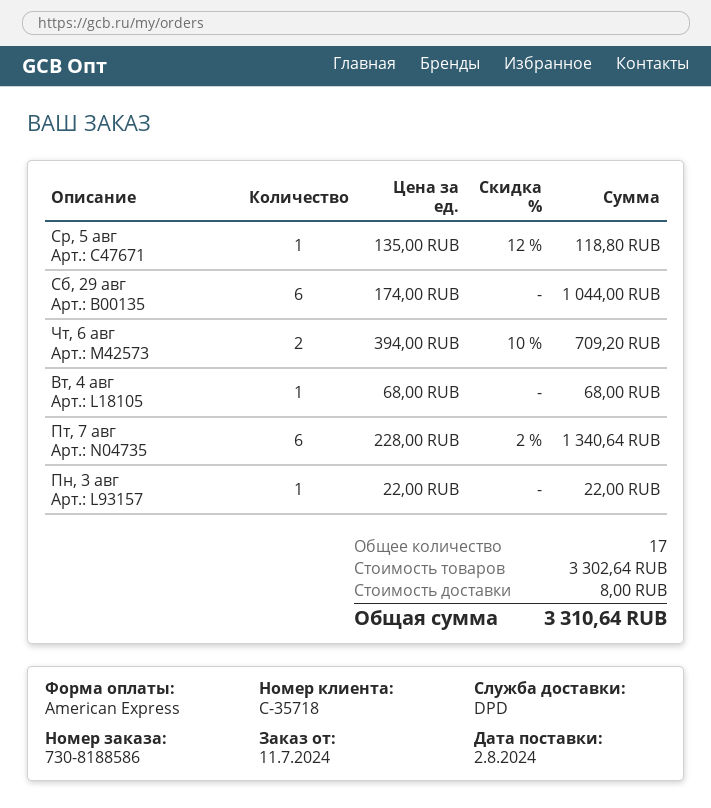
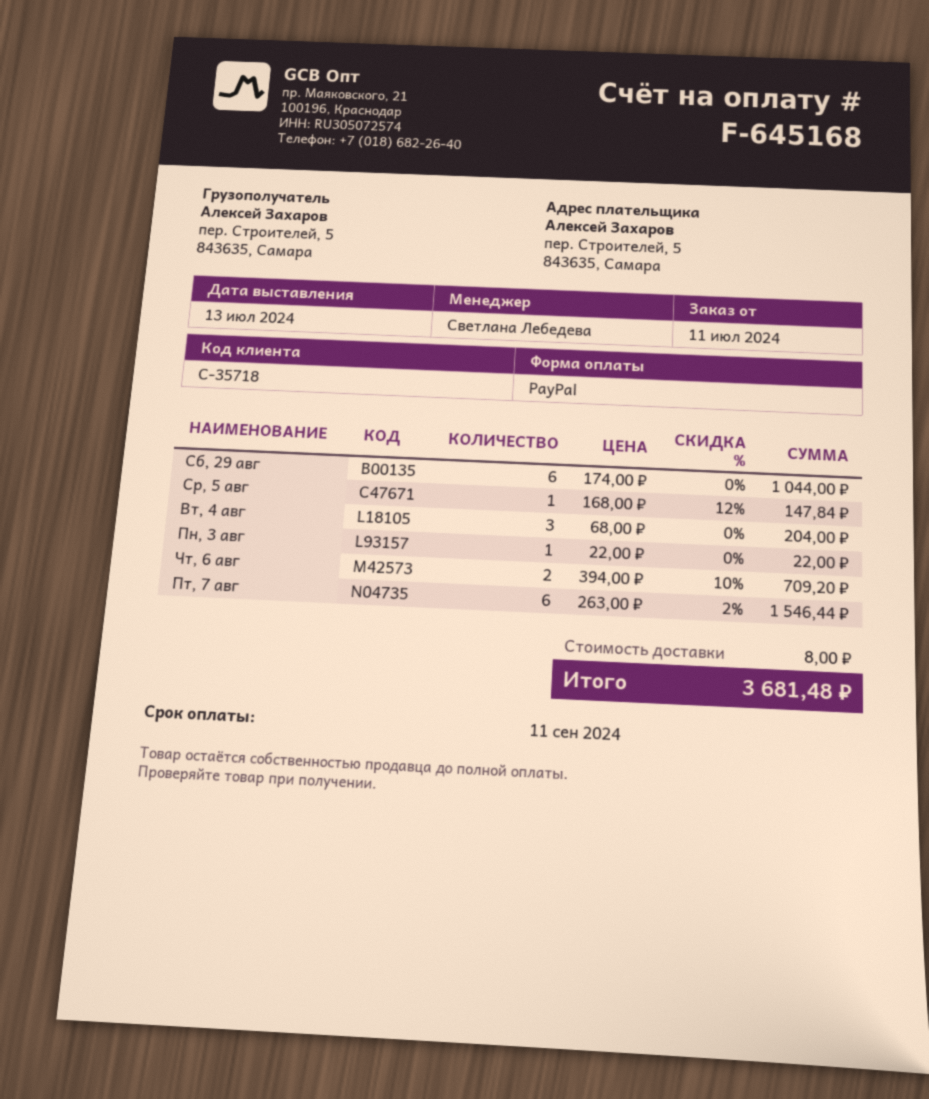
payment method: American Express -> PayPal
Ср, 5 авг: 1 x 135.00 - 12% = 118.80 -> 1 x 168.00 - 12% = 147.84
Вт, 4 авг: 1 x 68.00 = 68.00 -> 3 x 68.00 = 204.00
Пт, 7 авг: 6 x 228.00 - 2% = 1340.64 -> 6 x 263.00 - 2% = 1546.44
total: 3310.64 -> 3681.48

